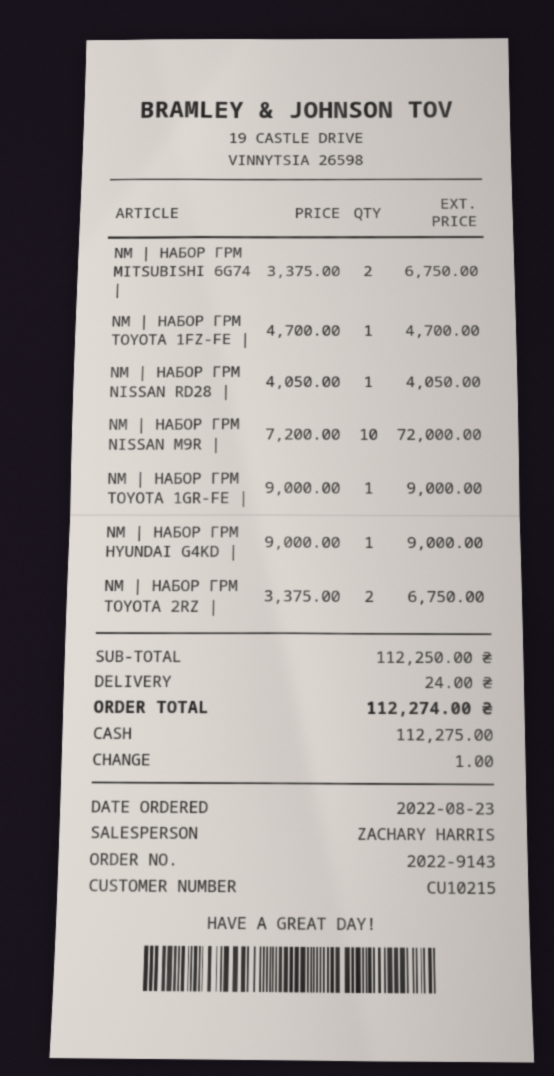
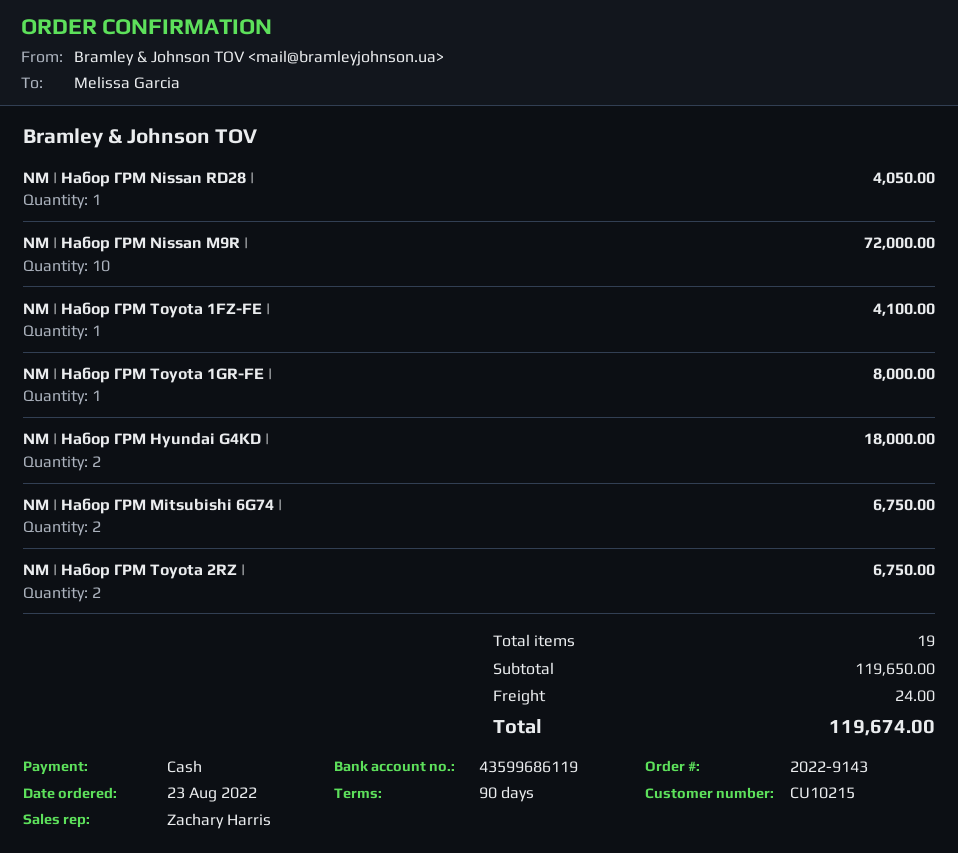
NM | НАБОР ГРМ TOYOTA 1FZ-FE |: 1 for 4700.00 -> 1 for 4100.00
NM | НАБОР ГРМ TOYOTA 1GR-FE |: 1 for 9000.00 -> 1 for 8000.00
NM | НАБОР ГРМ HYUNDAI G4KD |: 1 for 9000.00 -> 2 for 18000.00
subtotal: 112250.00 -> 119650.00
total: 112274.00 -> 119674.00

